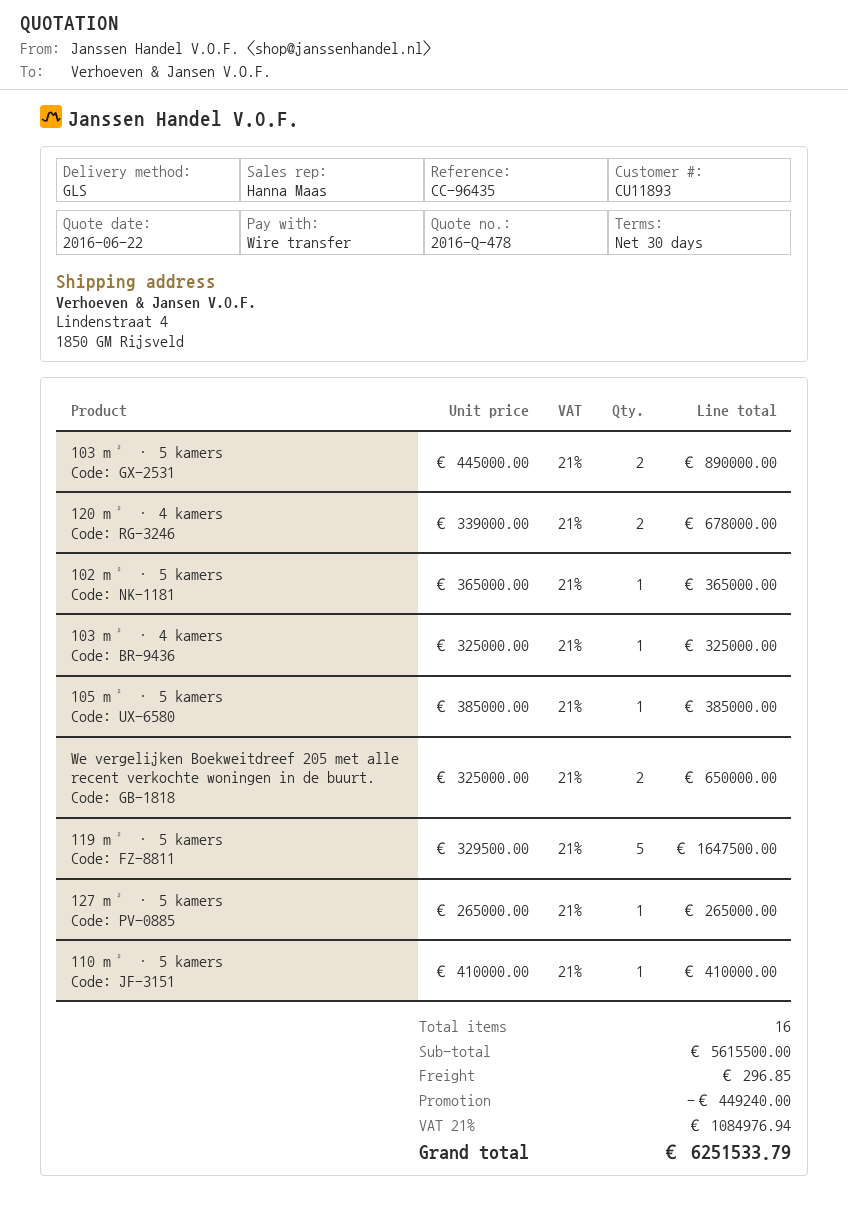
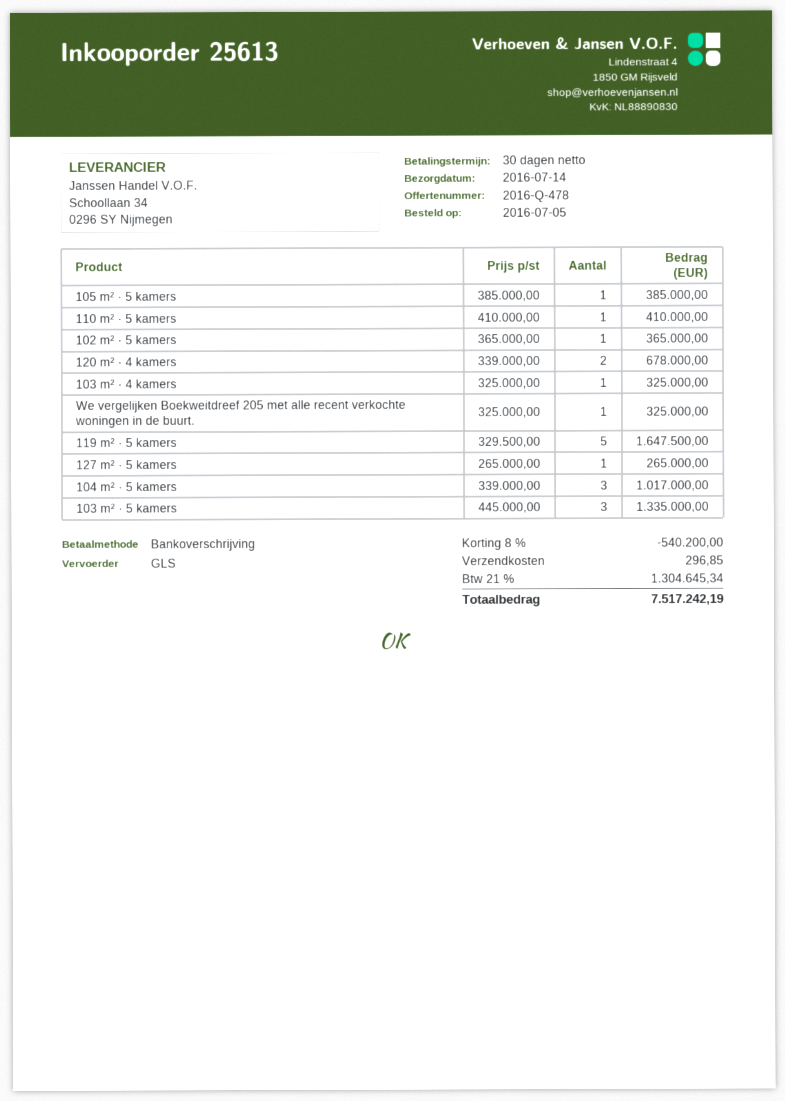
103 m² · 5 kamers: 2 x 445000.00 = 890000.00 -> 3 x 445000.00 = 1335000.00
We vergelijken Boekweitdreef 205 met alle recent verkochte woningen in de buurt.: 2 x 325000.00 = 650000.00 -> 1 x 325000.00 = 325000.00
104 m² · 5 kamers: none -> 3 x 339000.00 = 1017000.00
discount: 449240.00 -> 540200.00
tax: 21% = 1084976.94 -> 21% = 1304645.34
total: 6251533.79 -> 7517242.19

